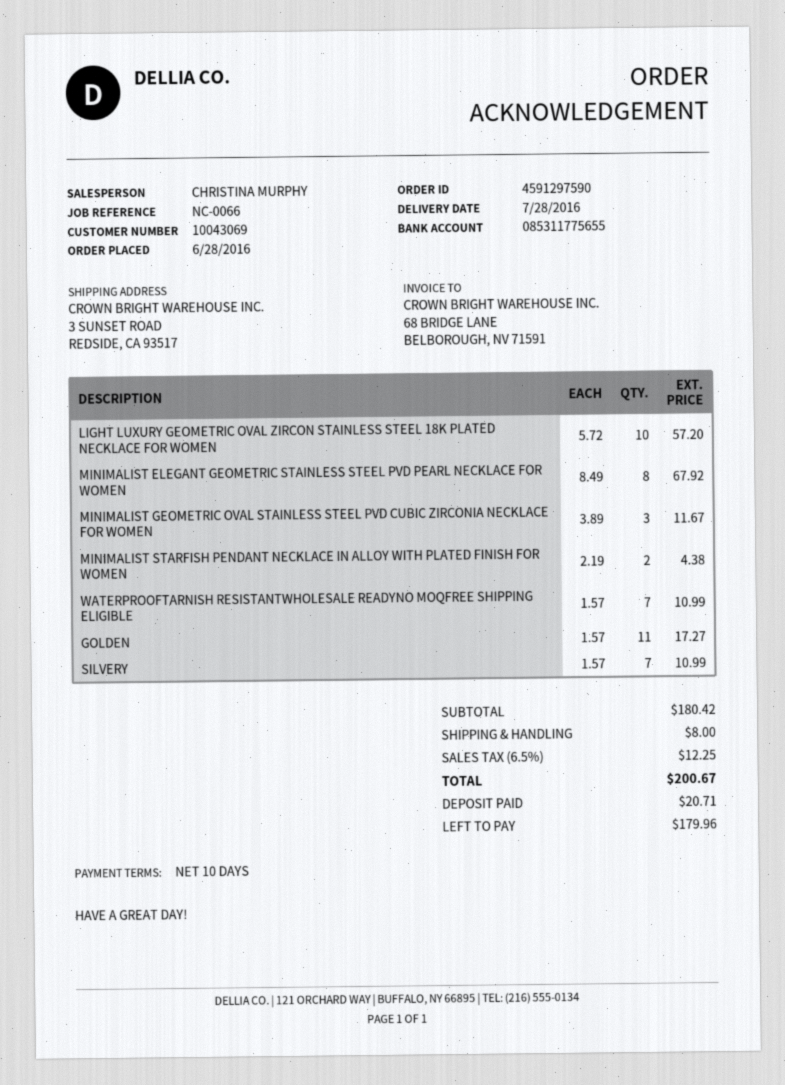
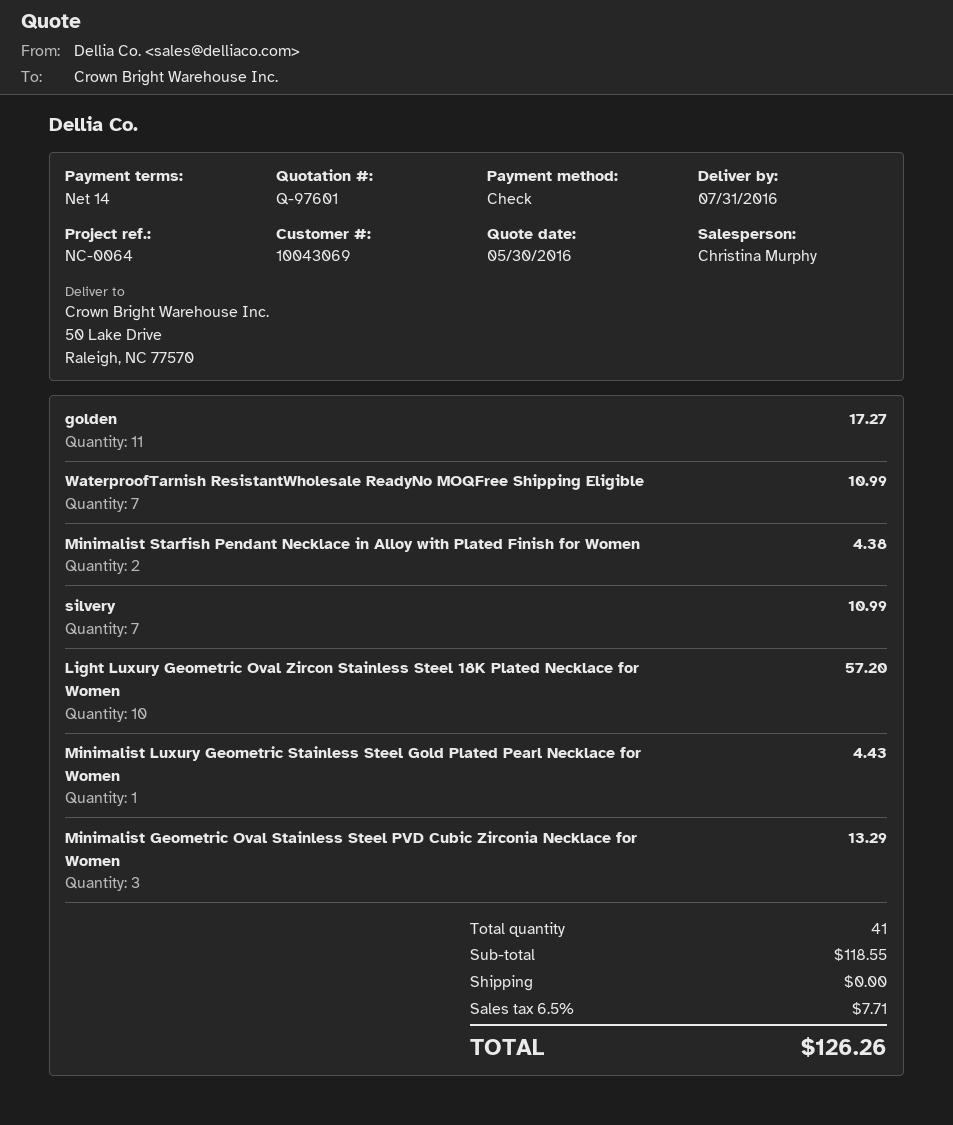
delivery date: 2016-07-28 -> 2016-07-31
payment terms: 10 days -> 14 days
reference: NC-0066 -> NC-0064
ship to: 3 SUNSET ROAD, REDSIDE, CA 93517 -> 50 Lake Drive, Raleigh, NC 77570
MINIMALIST ELEGANT GEOMETRIC STAINLESS STEEL PVD PEARL NECKLACE FOR WOMEN: 8 for 67.92 -> none
MINIMALIST GEOMETRIC OVAL STAINLESS STEEL PVD CUBIC ZIRCONIA NECKLACE FOR WOMEN: 3 for 11.67 -> 3 for 13.29
Minimalist Luxury Geometric Stainless Steel Gold Plated Pearl Necklace for Women: none -> 1 for 4.43
subtotal: 180.42 -> 118.55
shipping: 8.00 -> 0.00
tax: 6.5% = 12.25 -> 6.5% = 7.71
total: 200.67 -> 126.26

